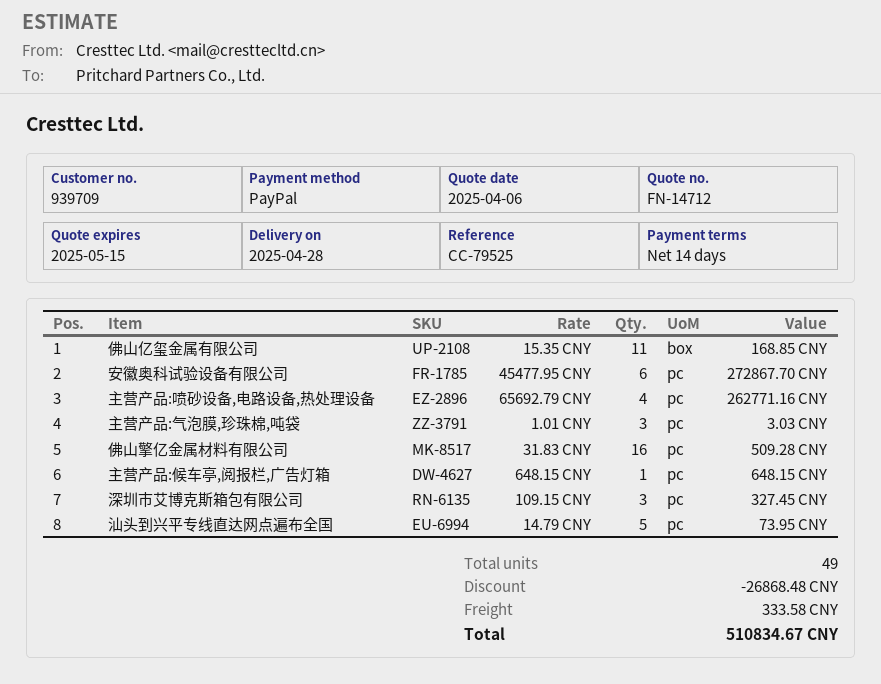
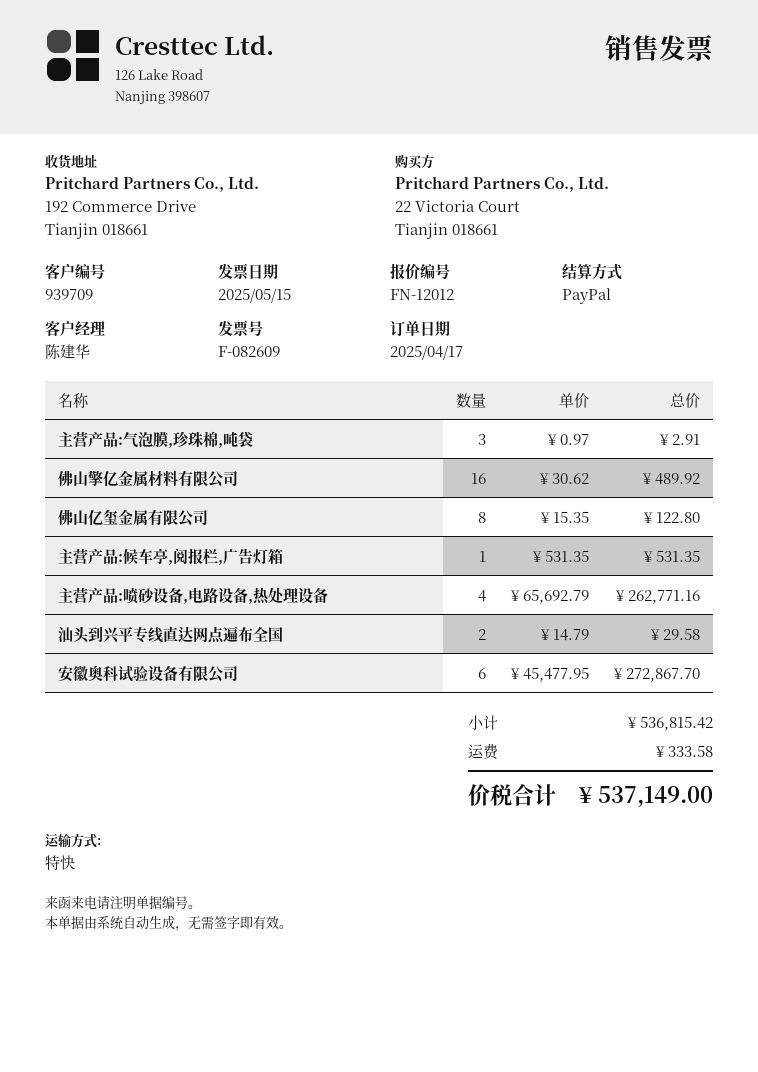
quote number: FN-14712 -> FN-12012
佛山亿玺金属有限公司: 11 x 15.35 = 168.85 -> 8 x 15.35 = 122.80
主营产品:气泡膜,珍珠棉,吨袋: 3 x 1.01 = 3.03 -> 3 x 0.97 = 2.91
佛山擎亿金属材料有限公司: 16 x 31.83 = 509.28 -> 16 x 30.62 = 489.92
主营产品:候车亭,阅报栏,广告灯箱: 1 x 648.15 = 648.15 -> 1 x 531.35 = 531.35
深圳市艾博克斯箱包有限公司: 3 x 109.15 = 327.45 -> none
汕头到兴平专线直达网点遍布全国: 5 x 14.79 = 73.95 -> 2 x 14.79 = 29.58
discount: 26868.48 -> none
total: 510834.67 -> 537149.00

